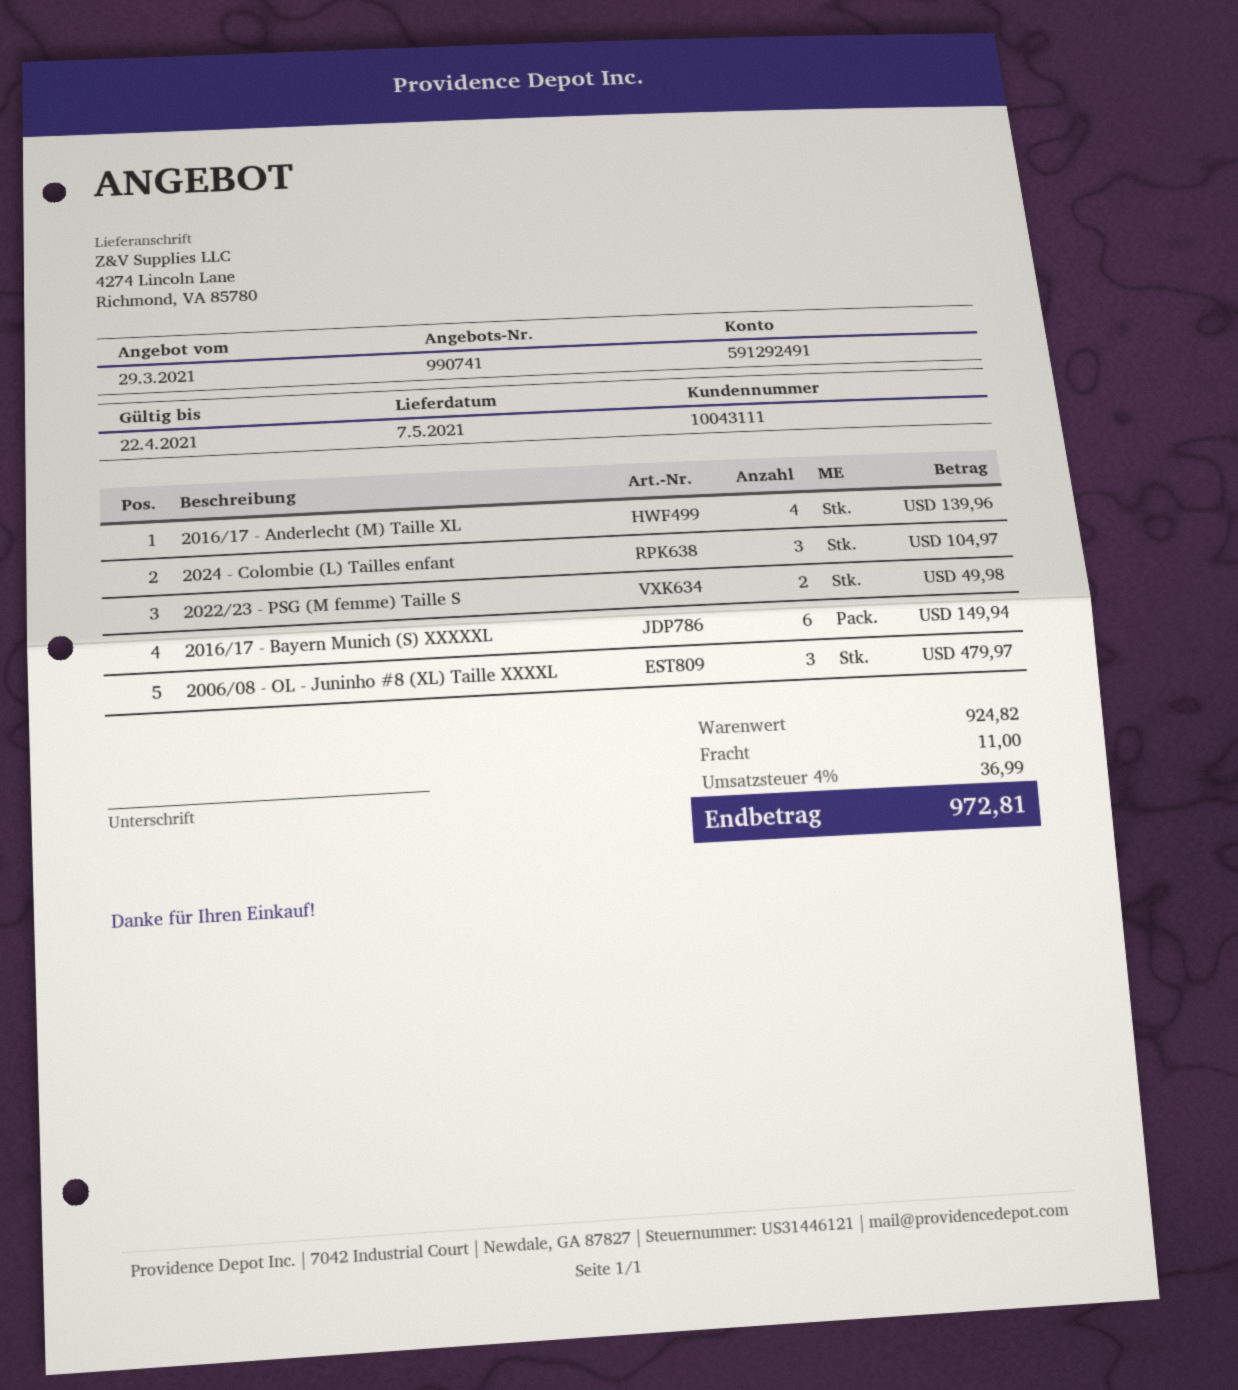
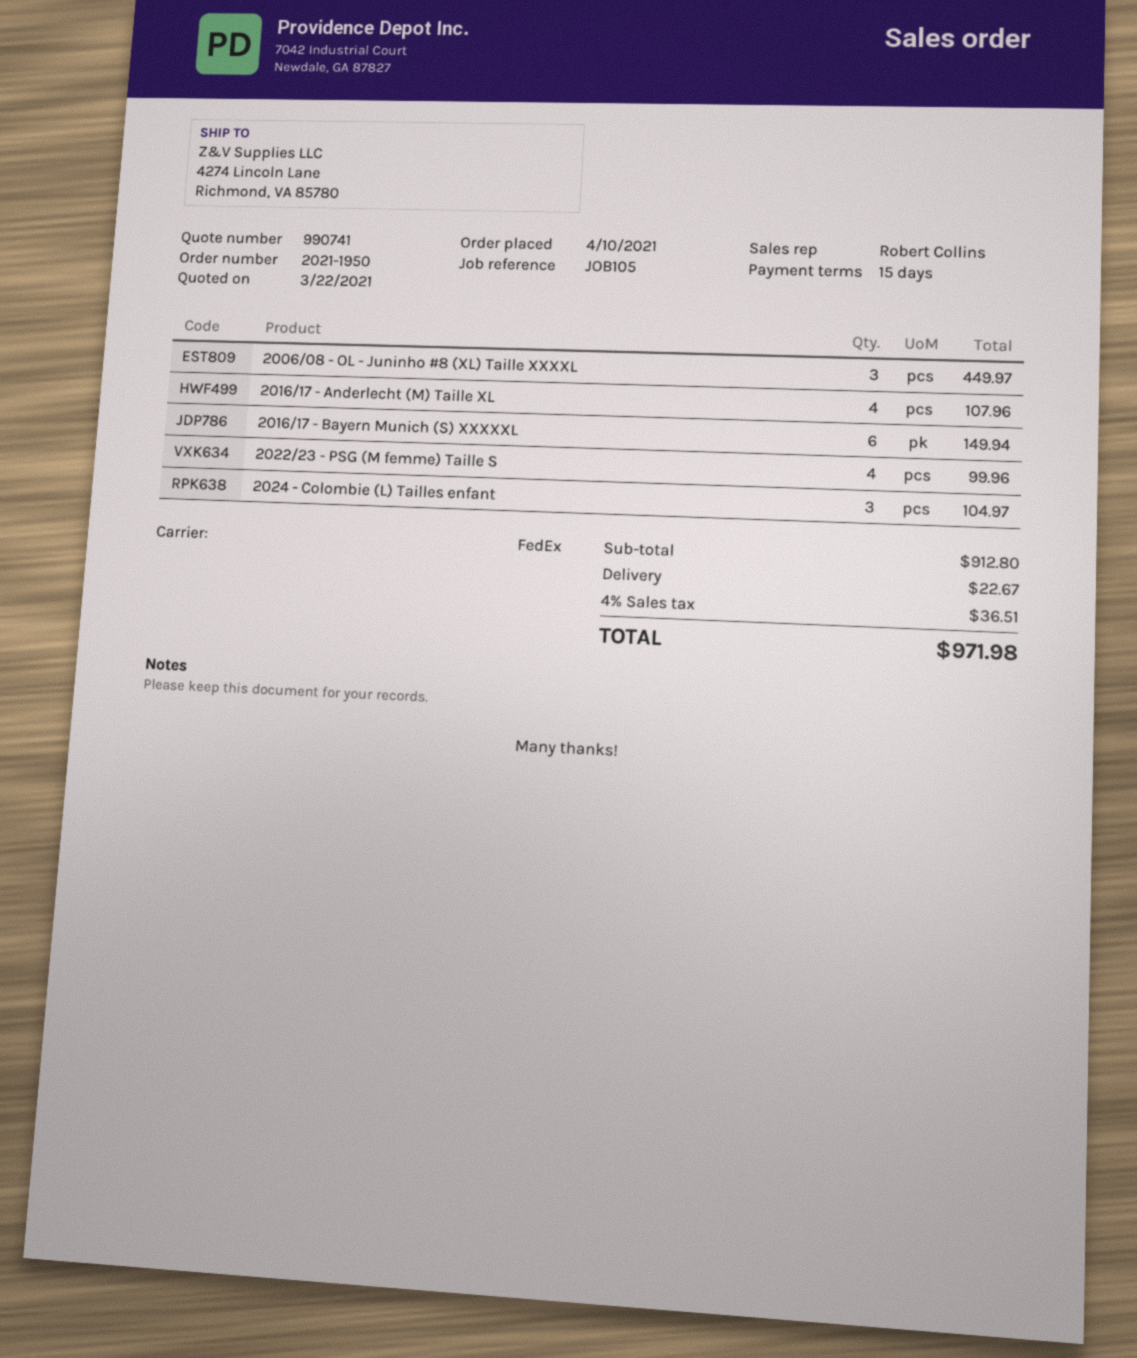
quote date: 2021-03-29 -> 2021-03-22
2016/17 - Anderlecht (M) Taille XL: 4 for 139.96 -> 4 for 107.96
2022/23 - PSG (M femme) Taille S: 2 for 49.98 -> 4 for 99.96
2006/08 - OL - Juninho #8 (XL) Taille XXXXL: 3 for 479.97 -> 3 for 449.97
subtotal: 924.82 -> 912.80
shipping: 11.00 -> 22.67
tax: 4% = 36.99 -> 4% = 36.51
total: 972.81 -> 971.98

